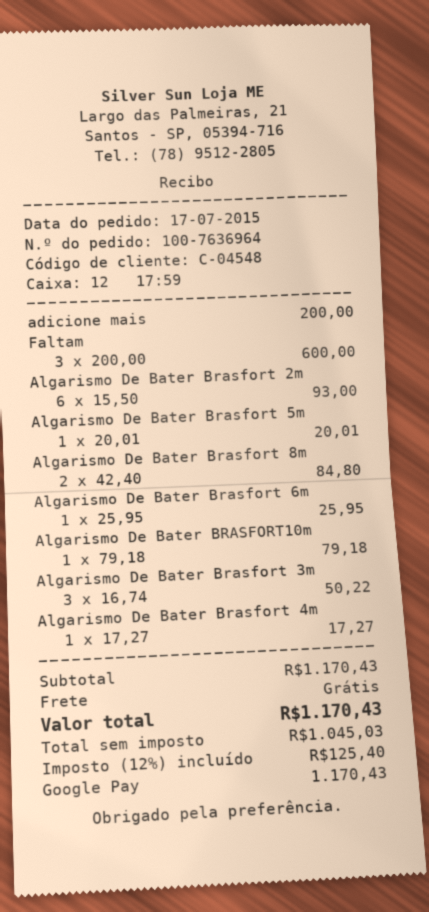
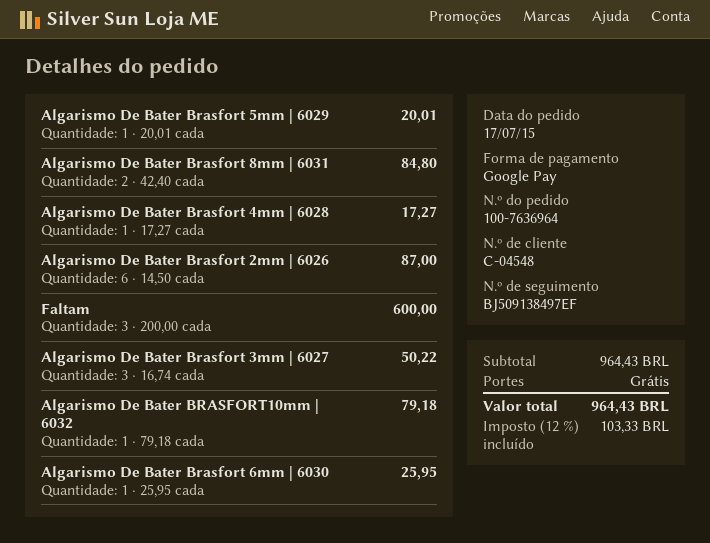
adicione mais: 1 x 200.00 = 200.00 -> none
Algarismo De Bater Brasfort 2m: 6 x 15.50 = 93.00 -> 6 x 14.50 = 87.00
subtotal: 1170.43 -> 964.43
tax: 12% = 125.40 -> 12% = 103.33
total: 1170.43 -> 964.43

